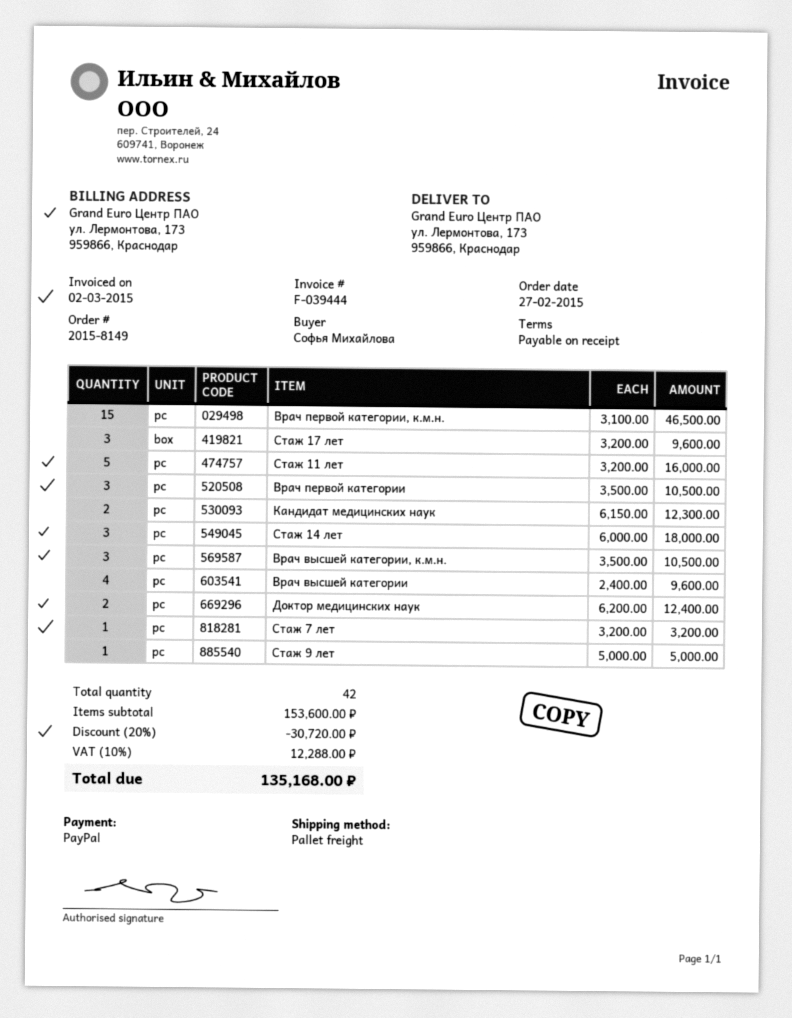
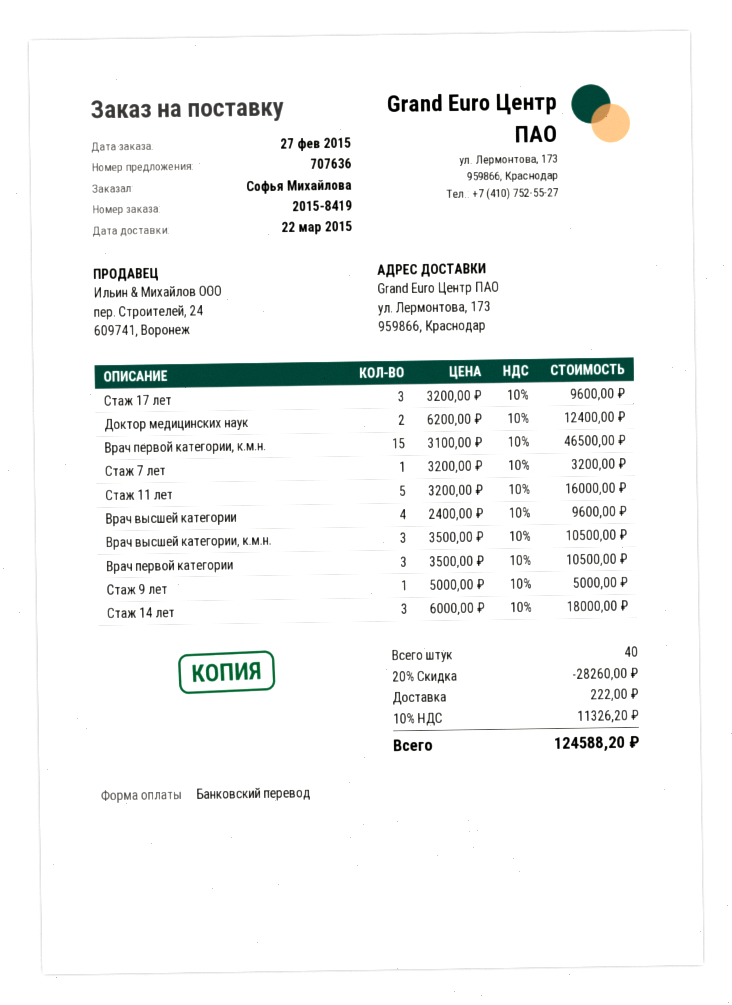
order number: 2015-8149 -> 2015-8419
payment method: PayPal -> bank transfer
Кандидат медицинских наук: 2 x 6150.00 = 12300.00 -> none
total quantity: 42 -> 40
discount: 20% = 30720.00 -> 20% = 28260.00
shipping: none -> 222.00
tax: 10% = 12288.00 -> 10% = 11326.20
total: 135168.00 -> 124588.20

